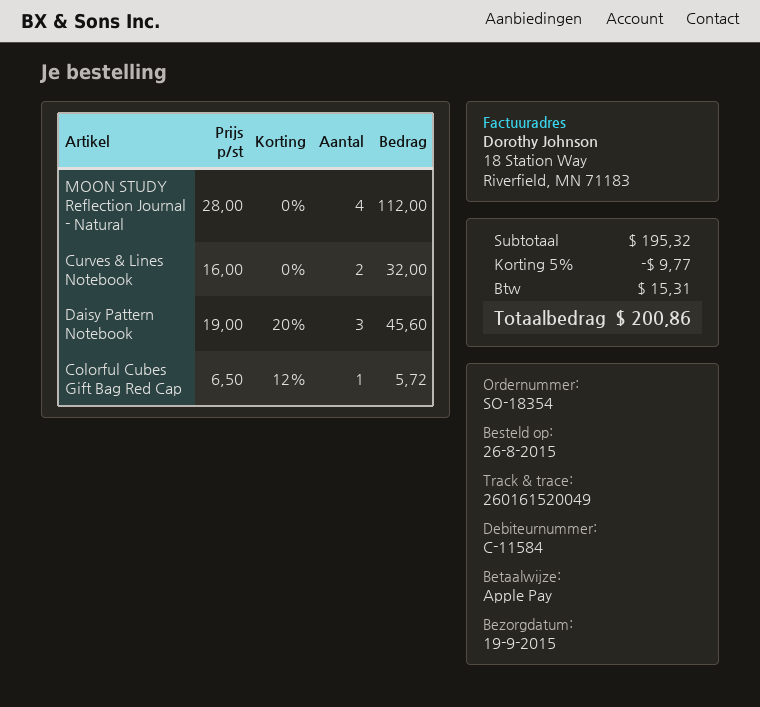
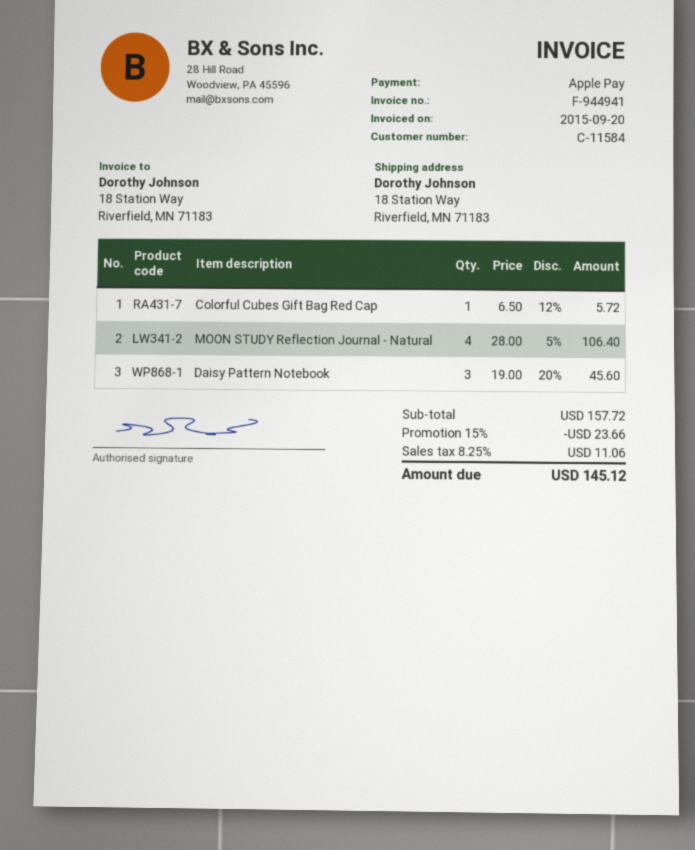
MOON STUDY Reflection Journal - Natural: 4 x 28.00 = 112.00 -> 4 x 28.00 - 5% = 106.40
Curves & Lines Notebook: 2 x 16.00 = 32.00 -> none
subtotal: 195.32 -> 157.72
discount: 5% = 9.77 -> 15% = 23.66
tax: 15.31 -> 11.06
total: 200.86 -> 145.12

